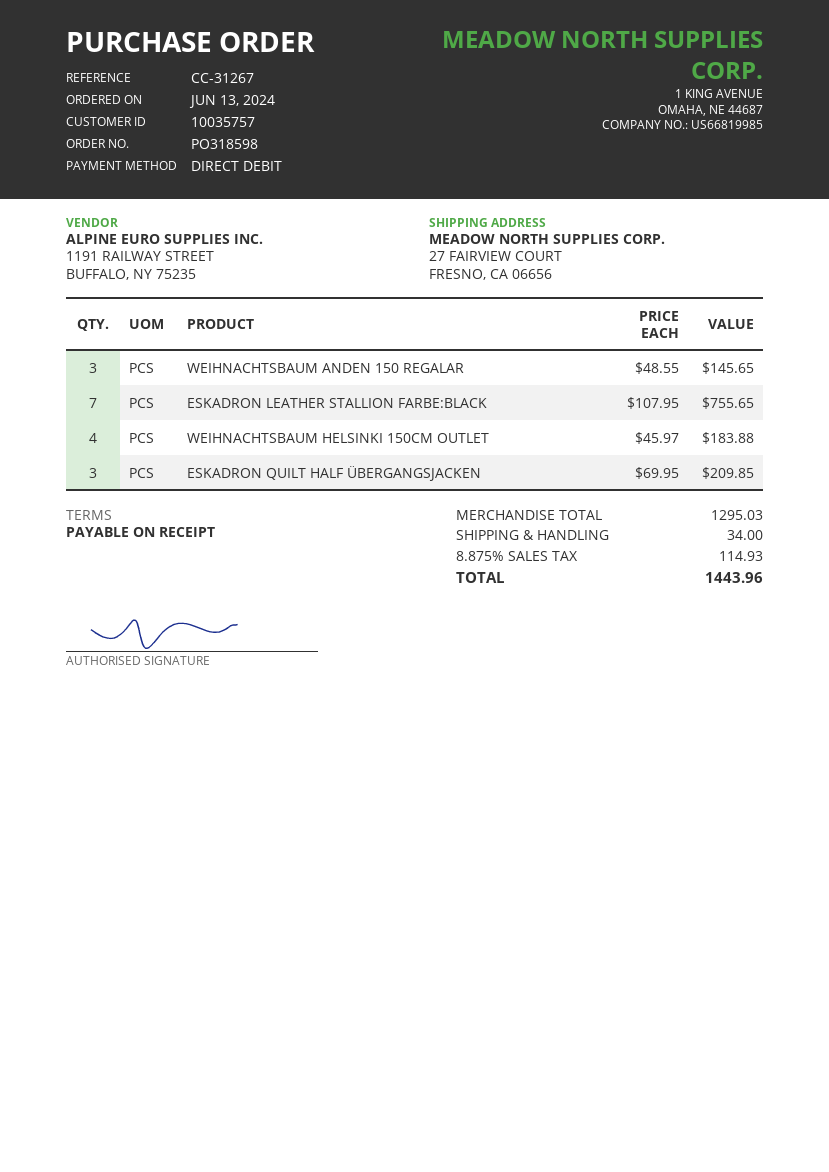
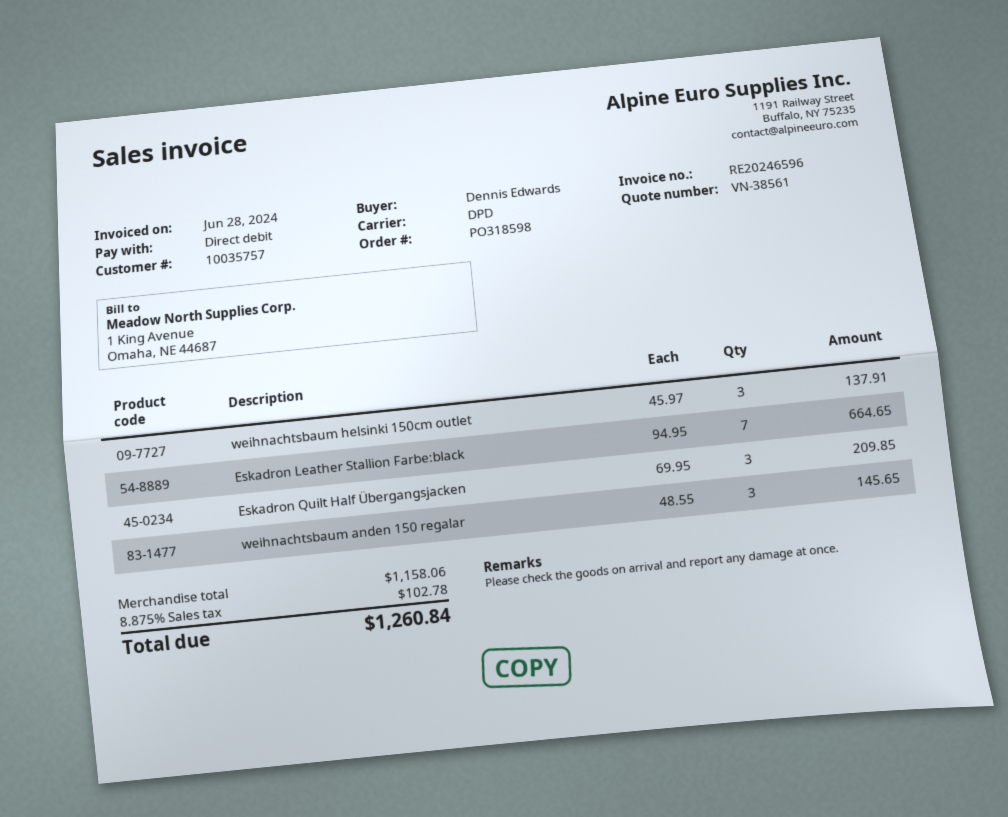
ESKADRON LEATHER STALLION FARBE:BLACK: 7 x 107.95 = 755.65 -> 7 x 94.95 = 664.65
WEIHNACHTSBAUM HELSINKI 150CM OUTLET: 4 x 45.97 = 183.88 -> 3 x 45.97 = 137.91
subtotal: 1295.03 -> 1158.06
shipping: 34.00 -> none
tax: 8.875% = 114.93 -> 8.875% = 102.78
total: 1443.96 -> 1260.84

